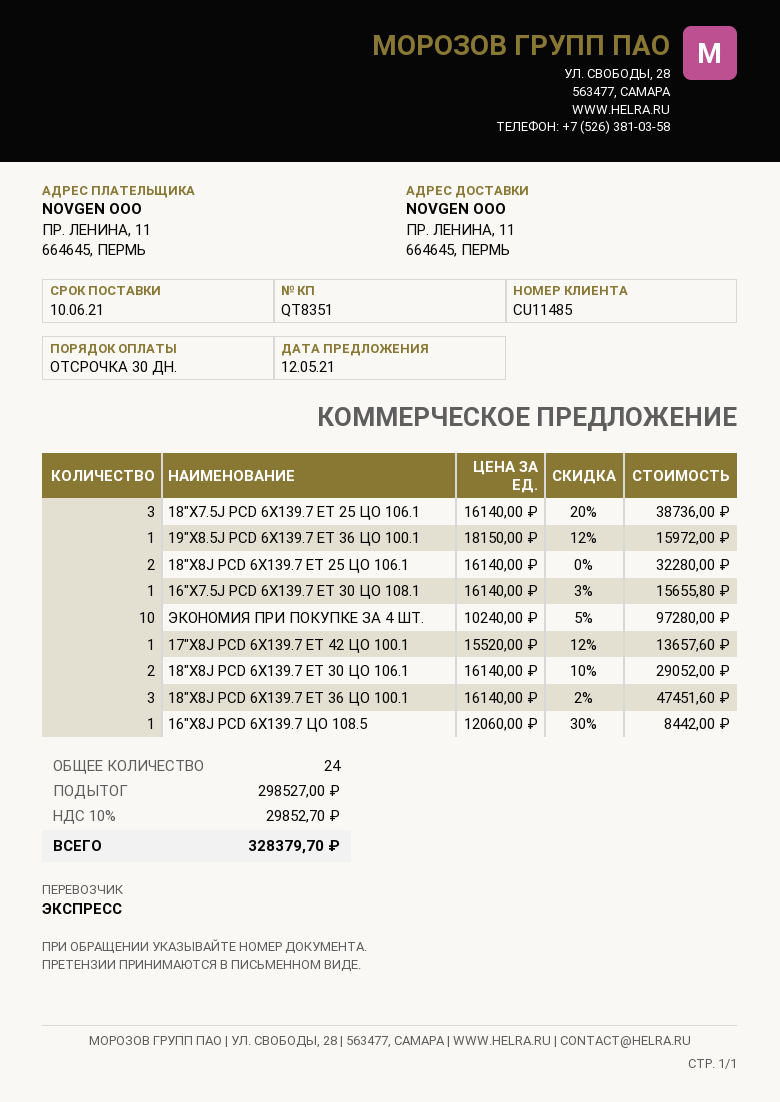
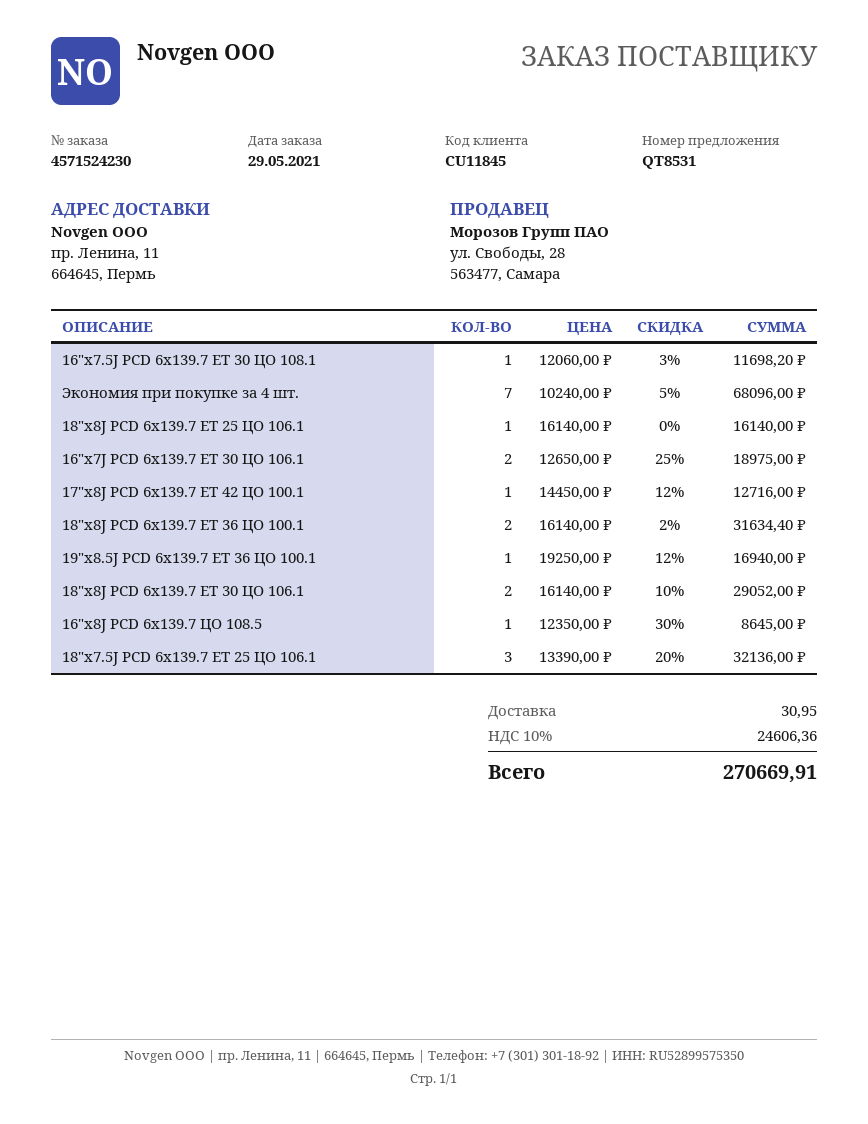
quote number: QT8351 -> QT8531
customer number: CU11485 -> CU11845
18"X7.5J PCD 6X139.7 ЕТ 25 ЦО 106.1: 3 x 16140.00 - 20% = 38736.00 -> 3 x 13390.00 - 20% = 32136.00
19"X8.5J PCD 6X139.7 ЕТ 36 ЦО 100.1: 1 x 18150.00 - 12% = 15972.00 -> 1 x 19250.00 - 12% = 16940.00
18"X8J PCD 6X139.7 ЕТ 25 ЦО 106.1: 2 x 16140.00 = 32280.00 -> 1 x 16140.00 = 16140.00
16"X7.5J PCD 6X139.7 ЕТ 30 ЦО 108.1: 1 x 16140.00 - 3% = 15655.80 -> 1 x 12060.00 - 3% = 11698.20
ЭКОНОМИЯ ПРИ ПОКУПКЕ ЗА 4 ШТ.: 10 x 10240.00 - 5% = 97280.00 -> 7 x 10240.00 - 5% = 68096.00
17"X8J PCD 6X139.7 ЕТ 42 ЦО 100.1: 1 x 15520.00 - 12% = 13657.60 -> 1 x 14450.00 - 12% = 12716.00
18"X8J PCD 6X139.7 ЕТ 36 ЦО 100.1: 3 x 16140.00 - 2% = 47451.60 -> 2 x 16140.00 - 2% = 31634.40
16"X8J PCD 6X139.7 ЦО 108.5: 1 x 12060.00 - 30% = 8442.00 -> 1 x 12350.00 - 30% = 8645.00
16"x7J PCD 6x139.7 ЕТ 30 ЦО 106.1: none -> 2 x 12650.00 - 25% = 18975.00
shipping: none -> 30.95
tax: 10% = 29852.70 -> 10% = 24606.36
total: 328379.70 -> 270669.91

